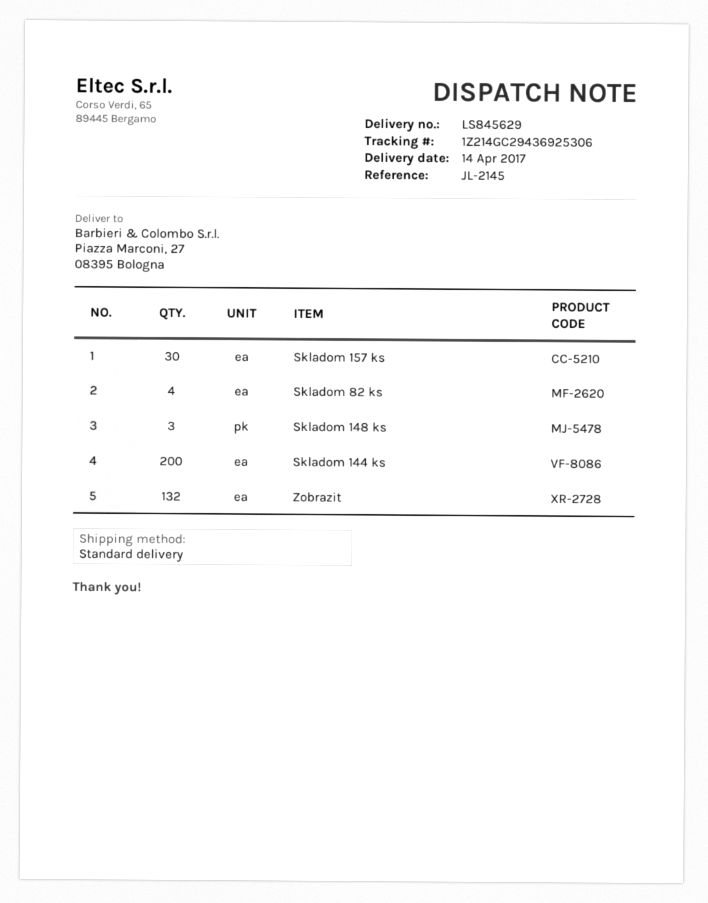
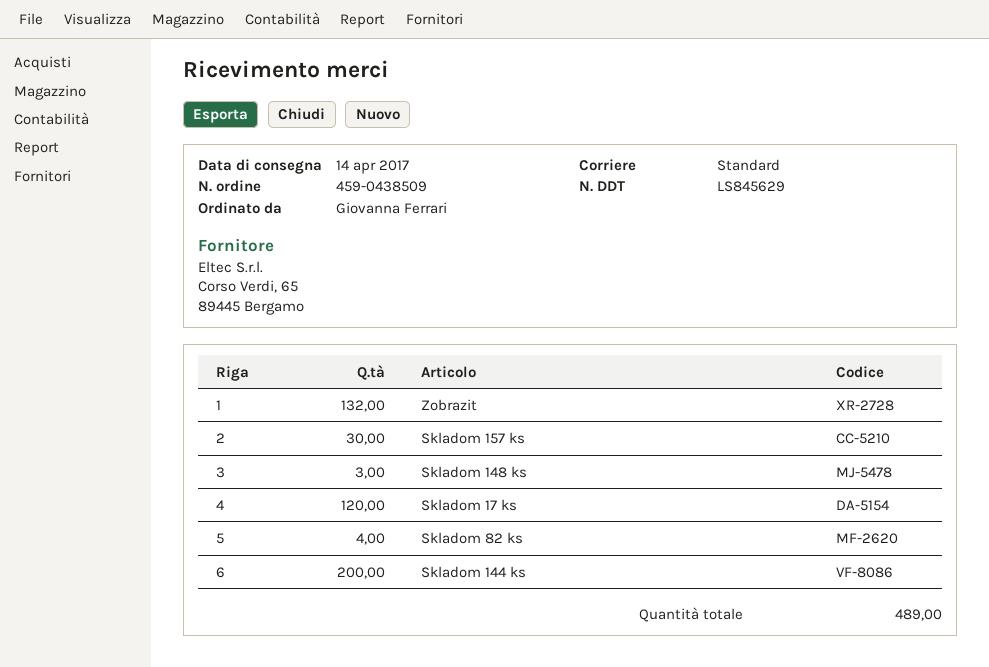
Skladom 17 ks: none -> 120

